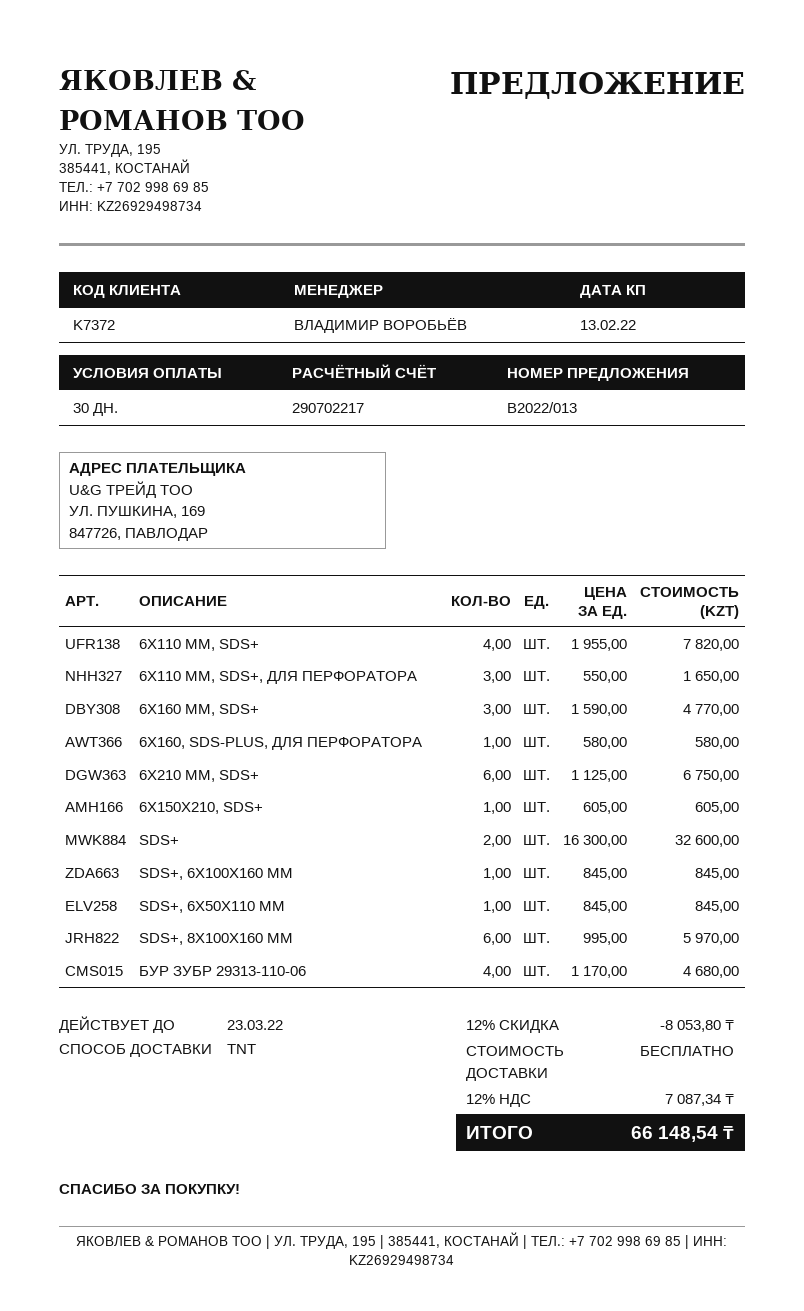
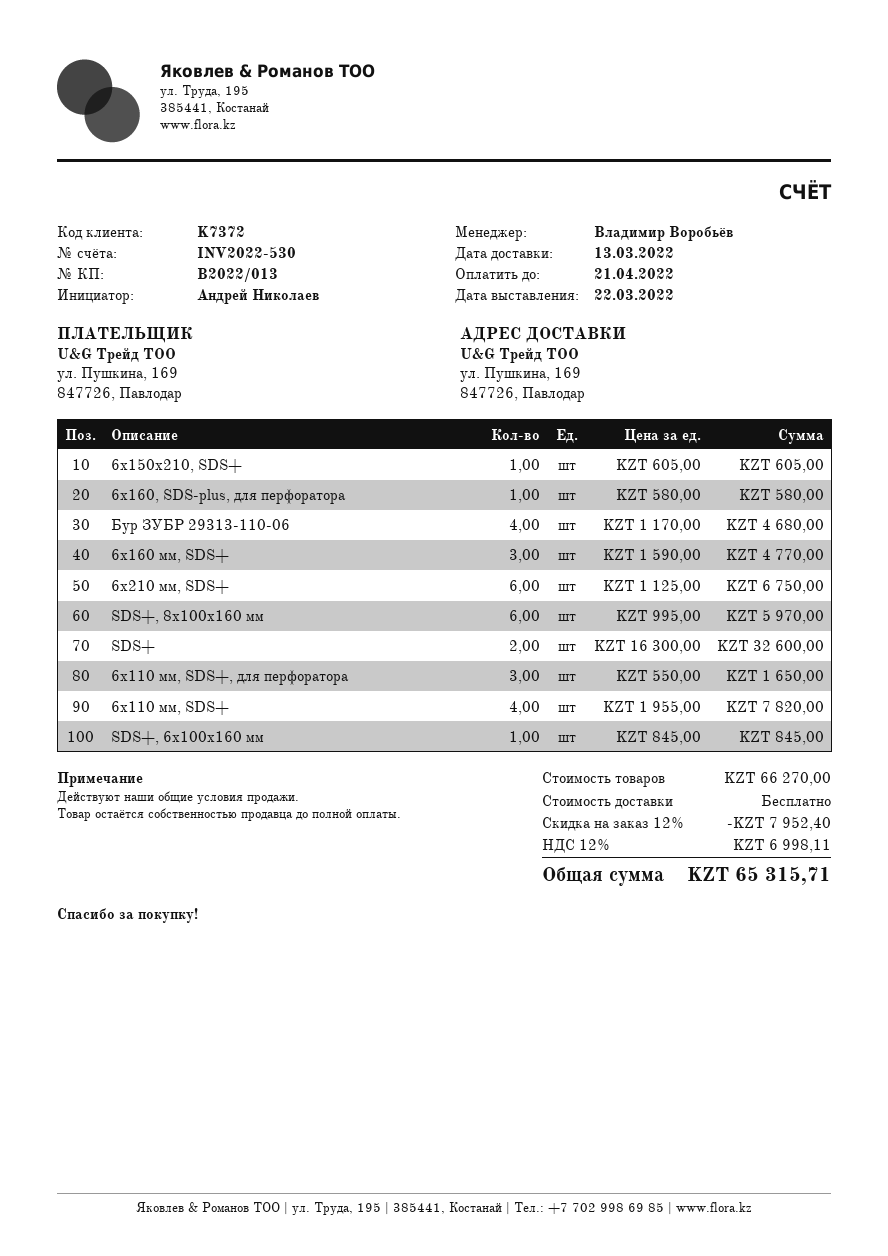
SDS+, 6Х50X110 ММ: 1 x 845.00 = 845.00 -> none
discount: 12% = 8053.80 -> 12% = 7952.40
tax: 12% = 7087.34 -> 12% = 6998.11
total: 66148.54 -> 65315.71

